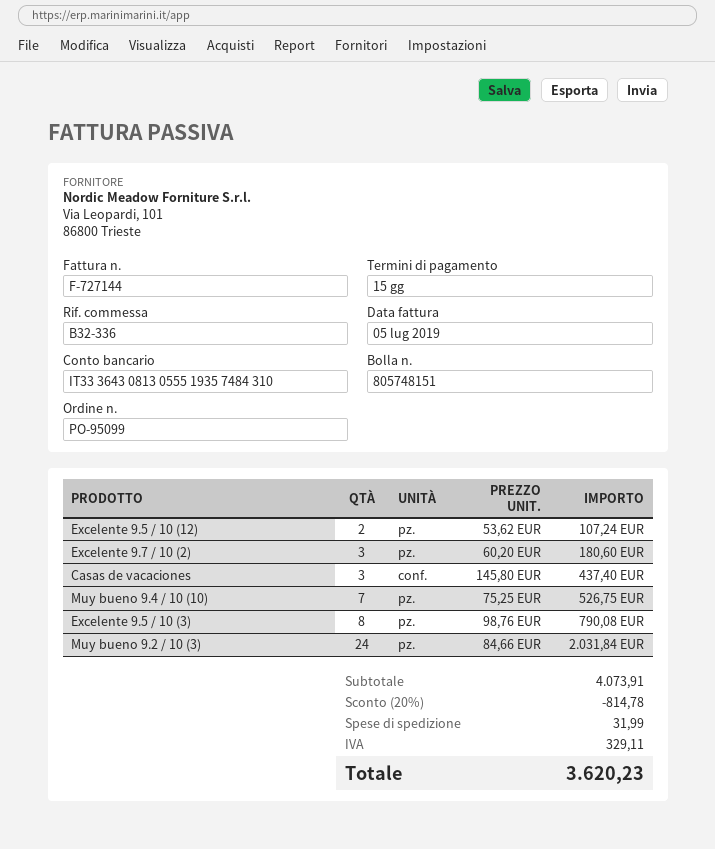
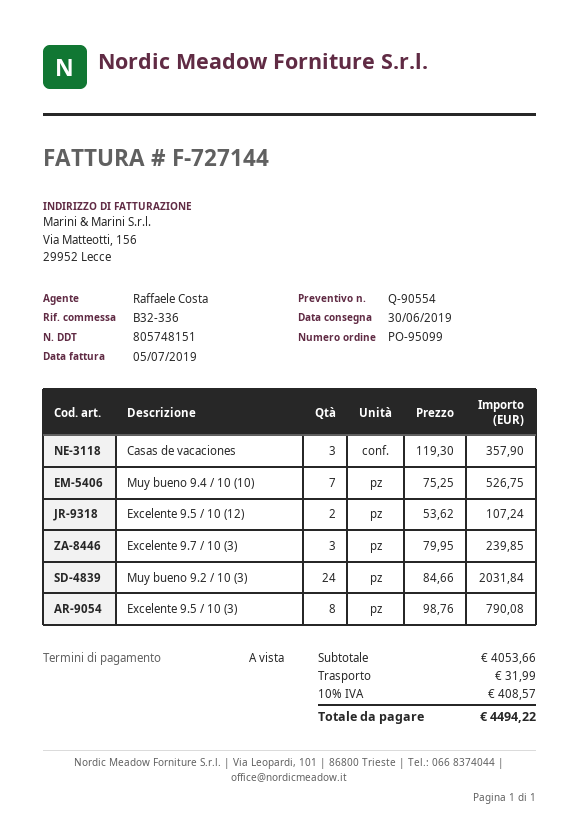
payment terms: 15 days -> on receipt
Excelente 9.7 / 10 (2): 3 x 60.20 = 180.60 -> none
Casas de vacaciones: 3 x 145.80 = 437.40 -> 3 x 119.30 = 357.90
Excelente 9.7 / 10 (3): none -> 3 x 79.95 = 239.85
subtotal: 4073.91 -> 4053.66
discount: 20% = 814.78 -> none
tax: 329.11 -> 408.57
total: 3620.23 -> 4494.22

